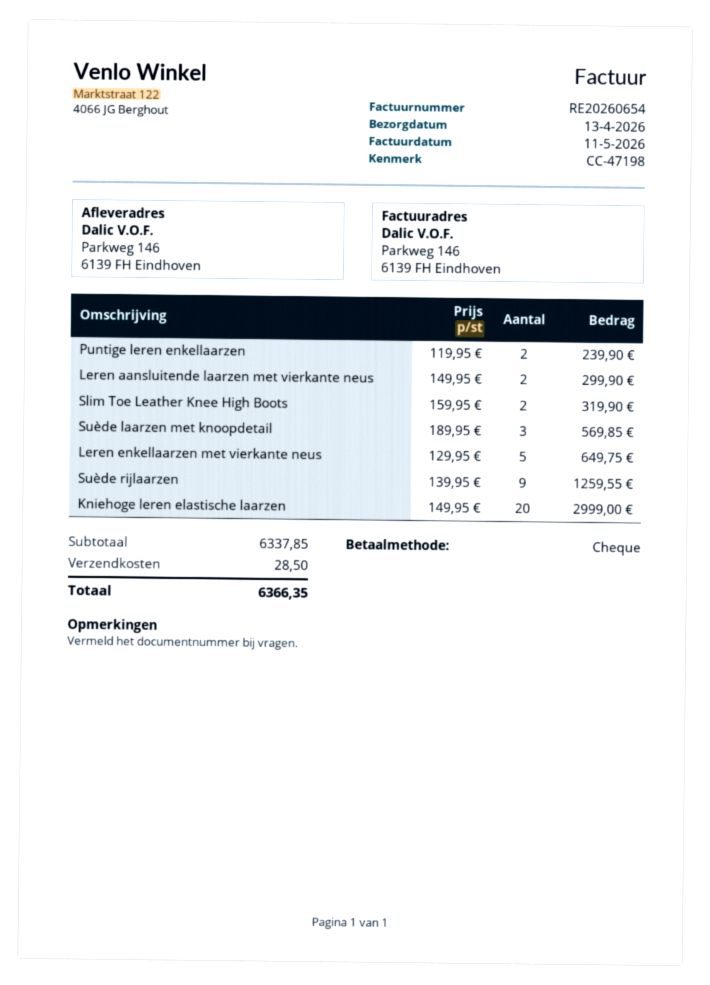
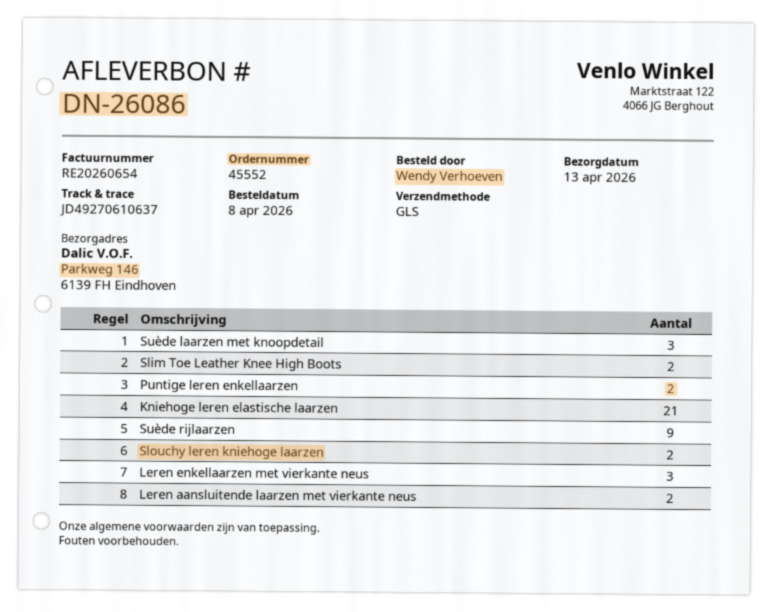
Leren enkellaarzen met vierkante neus: 5 -> 3
Kniehoge leren elastische laarzen: 20 -> 21
Slouchy leren kniehoge laarzen: none -> 2

